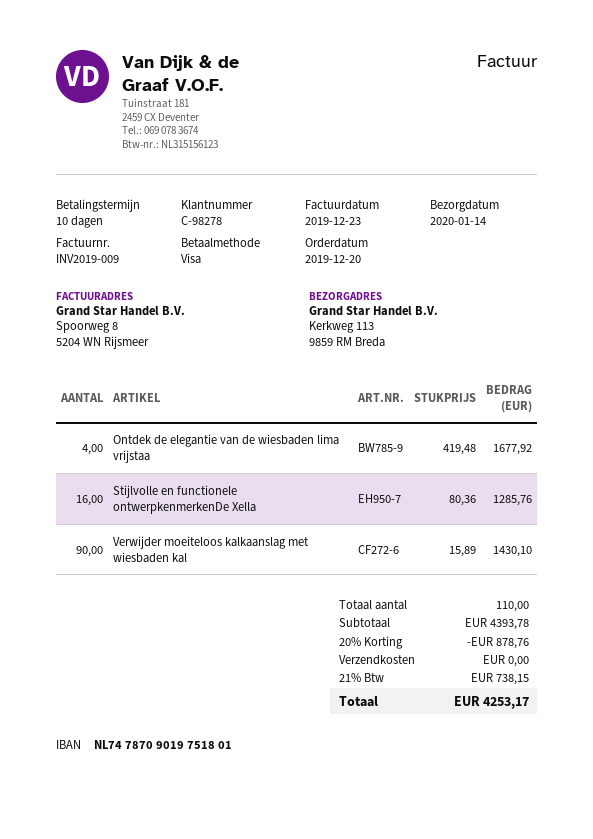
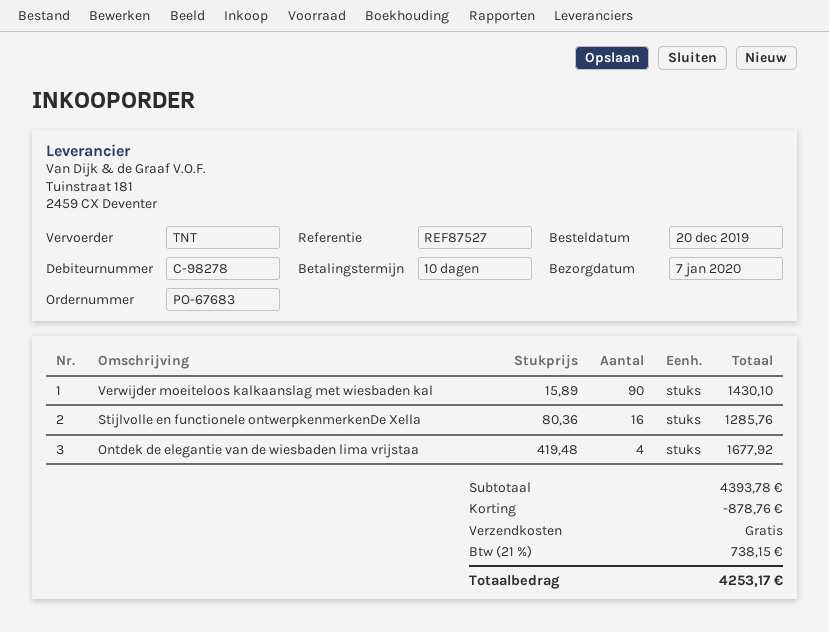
delivery date: 2020-01-14 -> 2020-01-07

